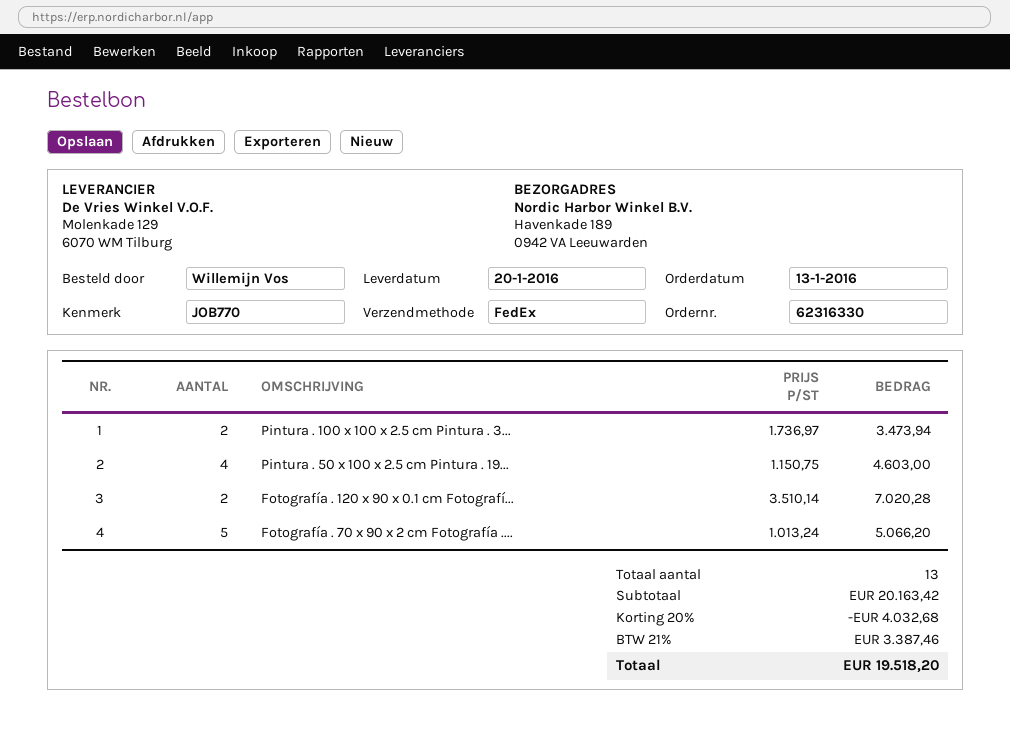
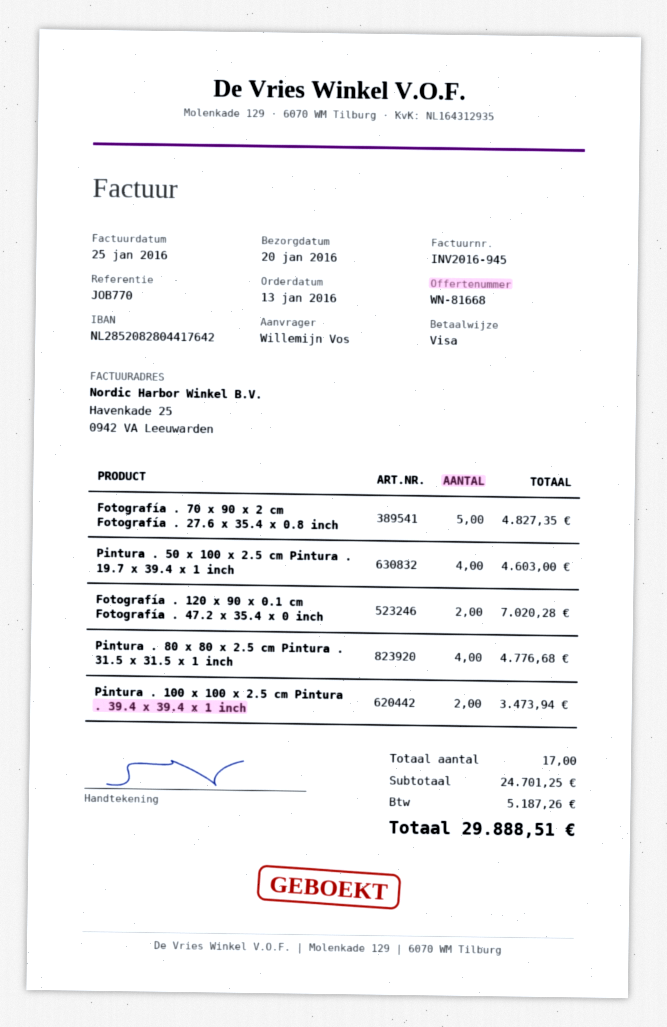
Fotografía . 70 x 90 x 2 cm Fotografía ....: 5 for 5066.20 -> 5 for 4827.35
Pintura . 80 x 80 x 2.5 cm Pintura . 31.5 x 31.5 x 1 inch: none -> 4 for 4776.68
total quantity: 13 -> 17
subtotal: 20163.42 -> 24701.25
discount: 20% = 4032.68 -> none
tax: 3387.46 -> 5187.26
total: 19518.20 -> 29888.51

